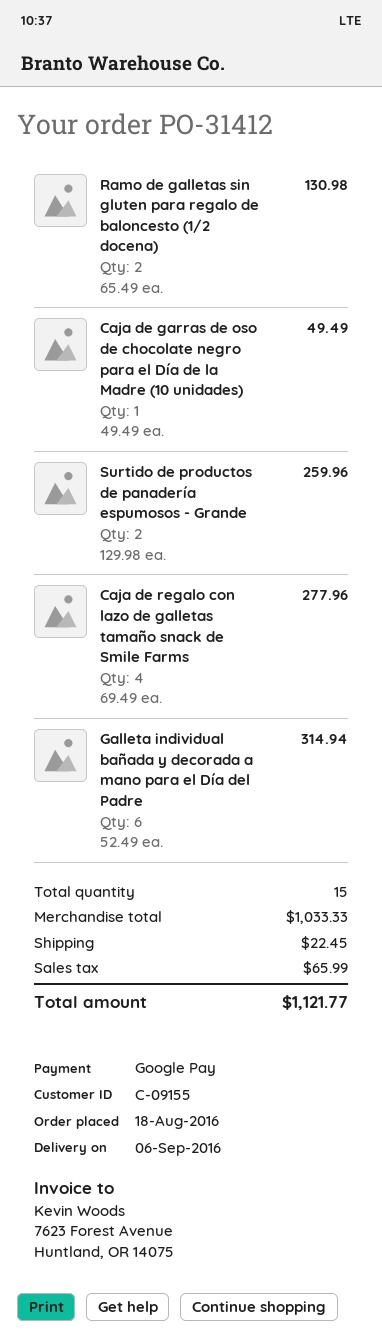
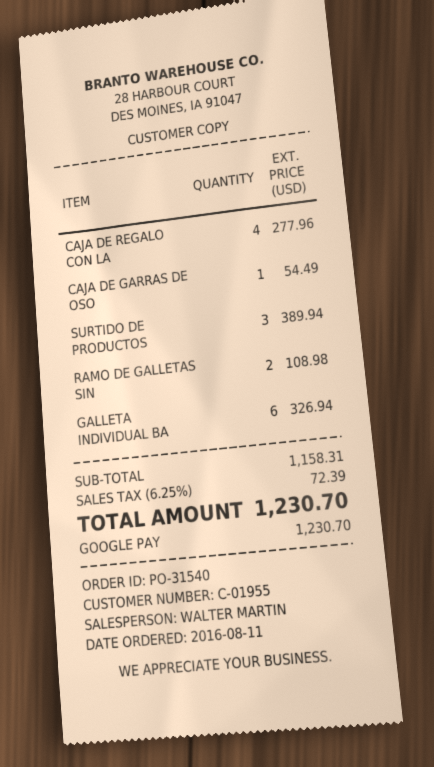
order number: PO-31412 -> PO-31540
order date: 2016-08-18 -> 2016-08-11
customer number: C-09155 -> C-01955
Ramo de galletas sin gluten para regalo de baloncesto (1/2 docena): 2 for 130.98 -> 2 for 108.98
Caja de garras de oso de chocolate negro para el Día de la Madre (10 unidades): 1 for 49.49 -> 1 for 54.49
Surtido de productos de panadería espumosos - Grande: 2 for 259.96 -> 3 for 389.94
Galleta individual bañada y decorada a mano para el Día del Padre: 6 for 314.94 -> 6 for 326.94
subtotal: 1033.33 -> 1158.31
shipping: 22.45 -> none
tax: 65.99 -> 72.39
total: 1121.77 -> 1230.70

